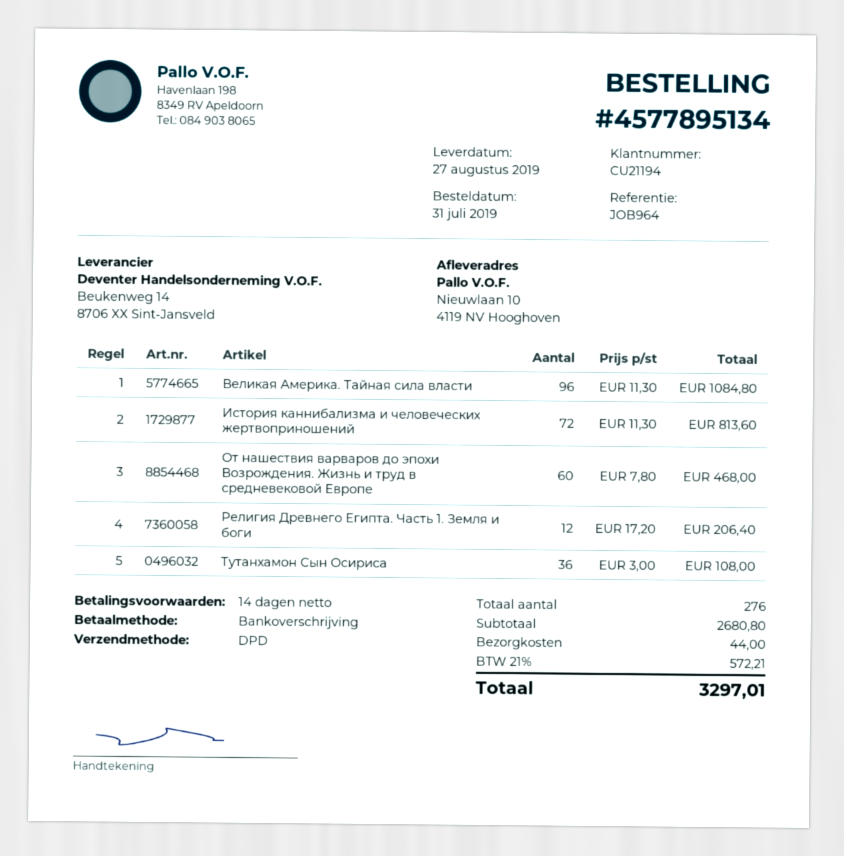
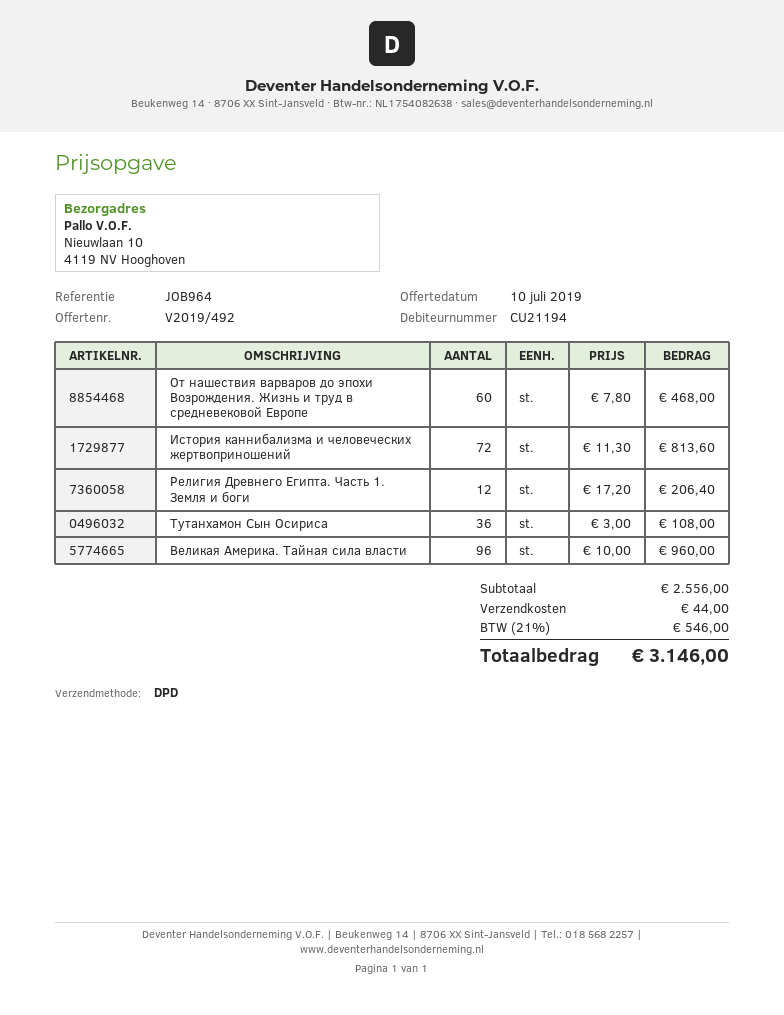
Великая Америка. Тайная сила власти: 96 x 11.30 = 1084.80 -> 96 x 10.00 = 960.00
subtotal: 2680.80 -> 2556.00
tax: 21% = 572.21 -> 21% = 546.00
total: 3297.01 -> 3146.00

